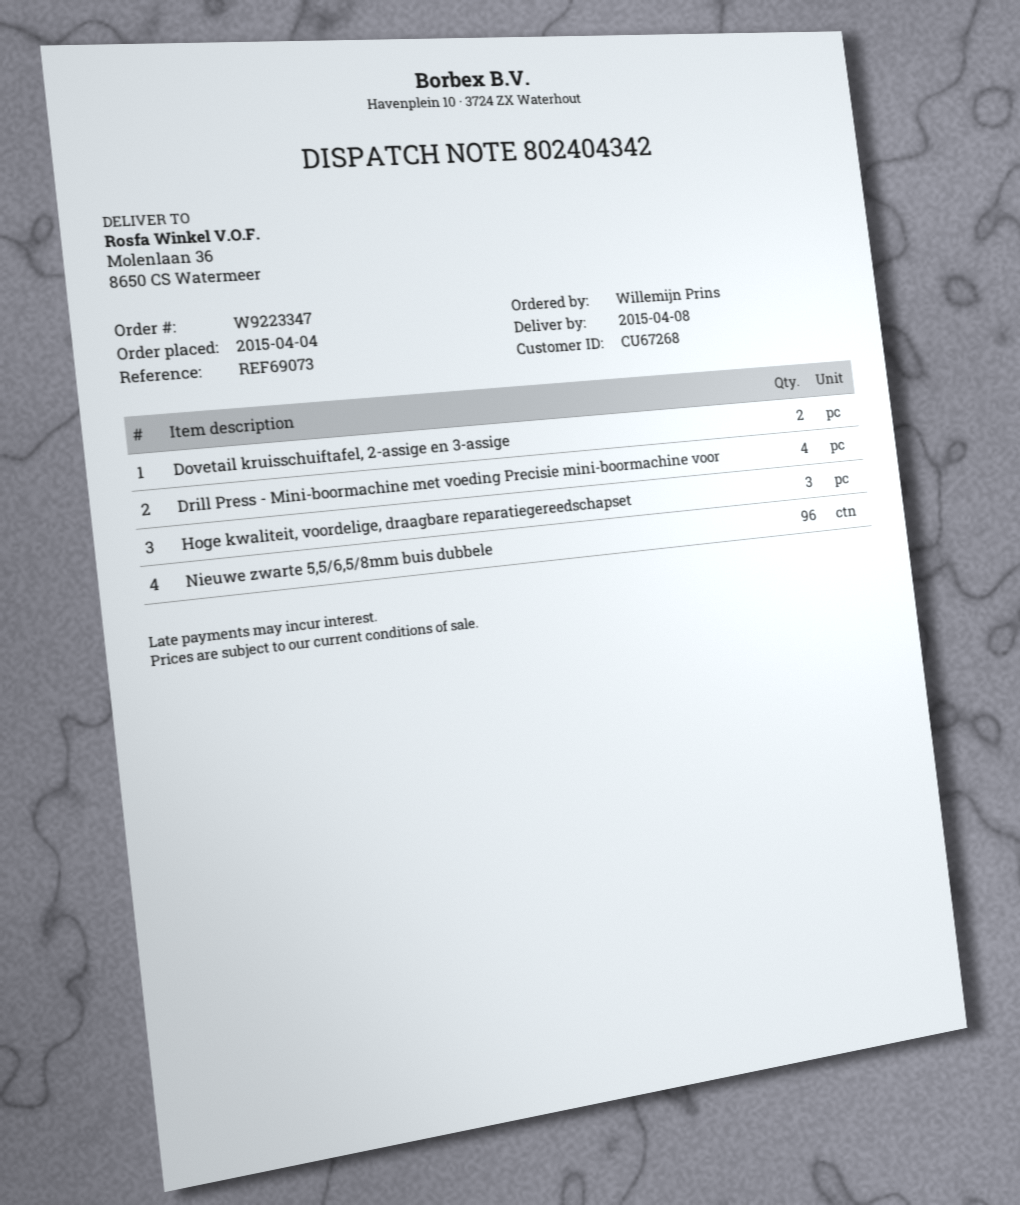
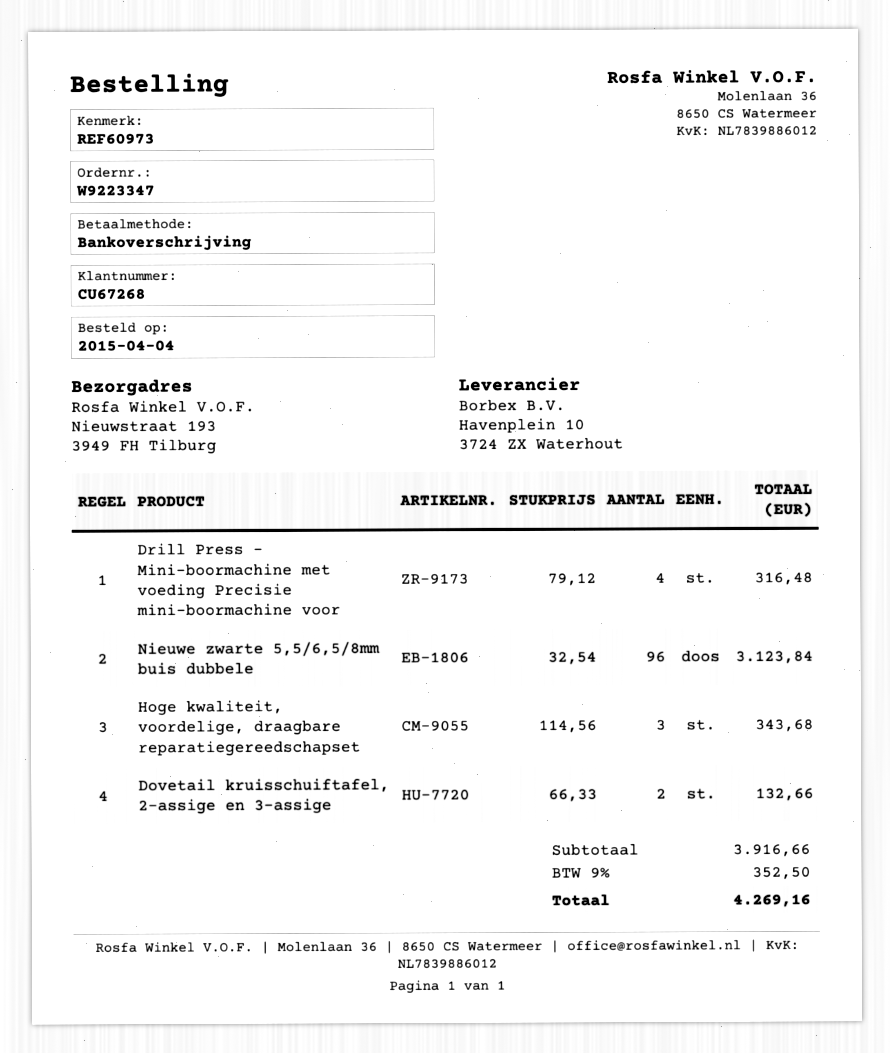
reference: REF69073 -> REF60973
ship to: Molenlaan 36, 8650 CS Watermeer -> Nieuwstraat 193, 3949 FH Tilburg

